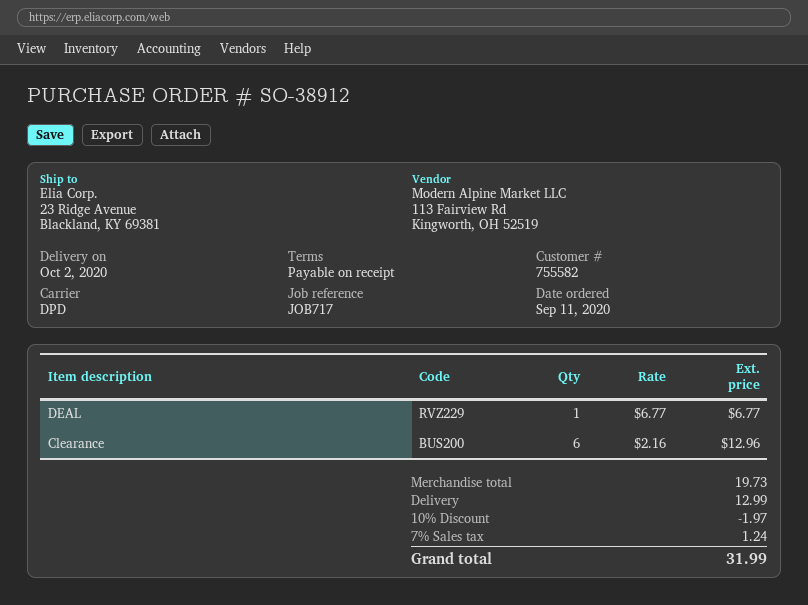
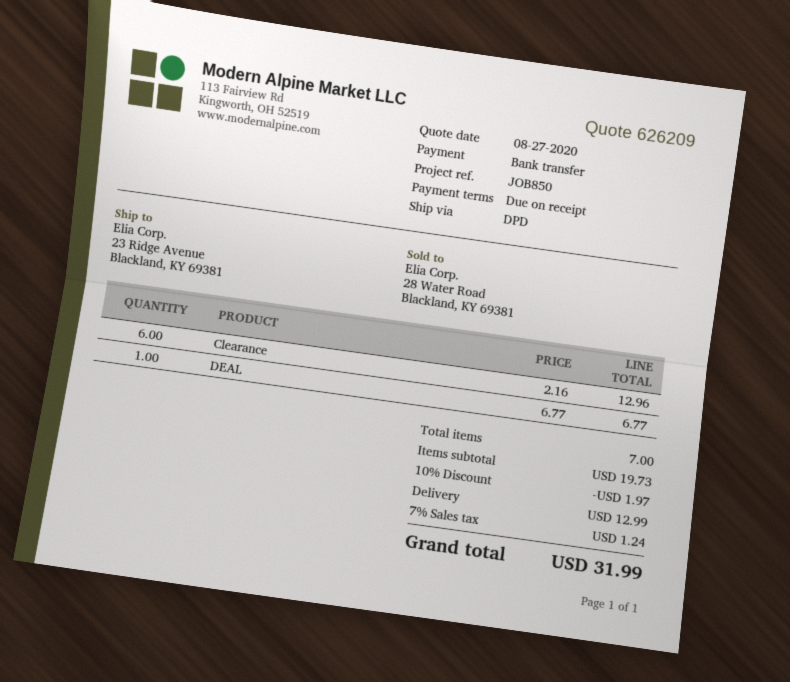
reference: JOB717 -> JOB850

